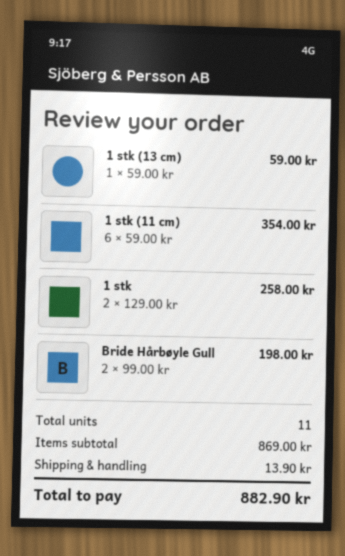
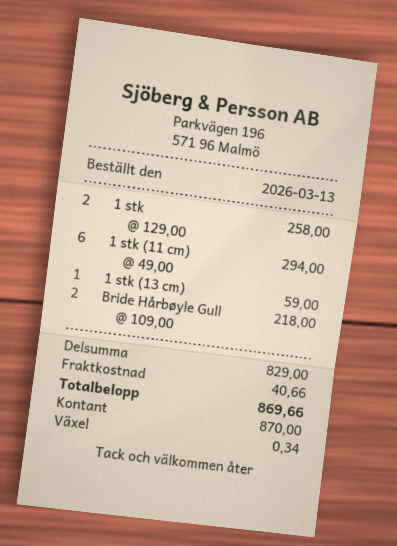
1 stk (11 cm): 6 x 59.00 = 354.00 -> 6 x 49.00 = 294.00
Bride Hårbøyle Gull: 2 x 99.00 = 198.00 -> 2 x 109.00 = 218.00
subtotal: 869.00 -> 829.00
shipping: 13.90 -> 40.66
total: 882.90 -> 869.66

